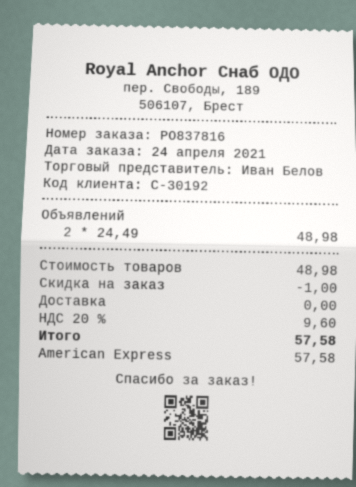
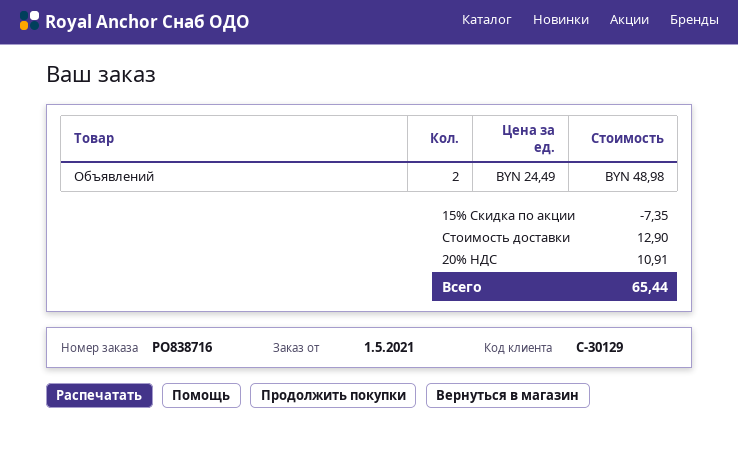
order number: PO837816 -> PO838716
order date: 2021-04-24 -> 2021-05-01
customer number: C-30192 -> C-30129
discount: 1.00 -> 7.35
shipping: 0.00 -> 12.90
tax: 20% = 9.60 -> 20% = 10.91
total: 57.58 -> 65.44

